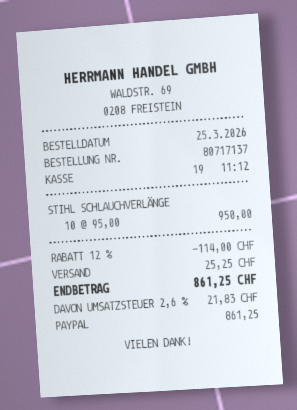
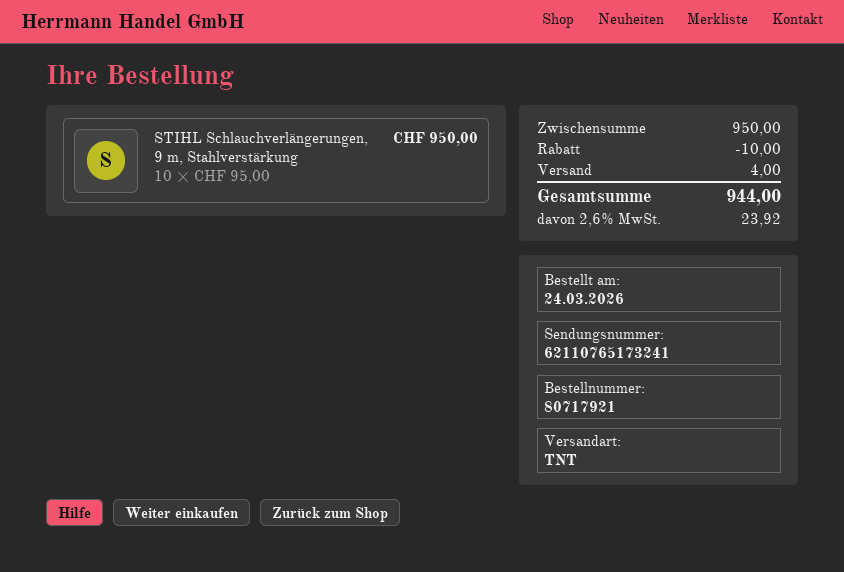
order number: 80717137 -> 80717921
order date: 2026-03-25 -> 2026-03-24
discount: 114.00 -> 10.00
shipping: 25.25 -> 4.00
tax: 2.6% = 21.83 -> 2.6% = 23.92
total: 861.25 -> 944.00

